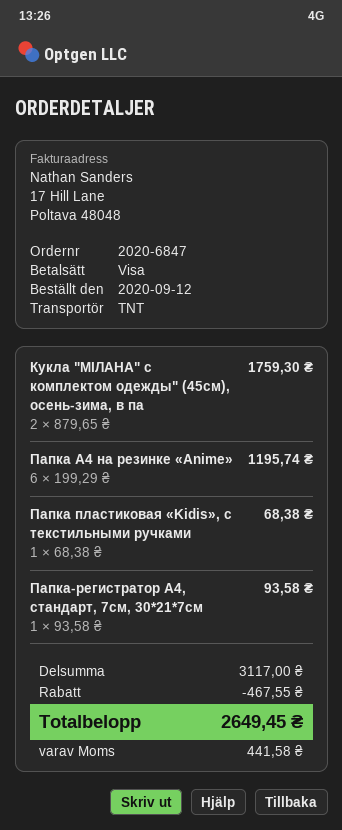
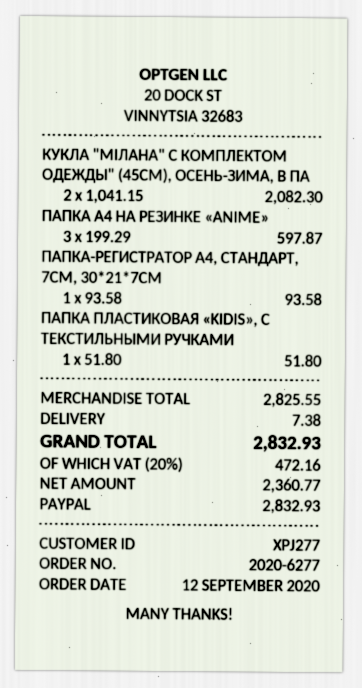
order number: 2020-6847 -> 2020-6277
payment method: Visa -> PayPal
Кукла "МІЛАНА" с комплектом одежды" (45см), осень-зима, в па: 2 x 879.65 = 1759.30 -> 2 x 1041.15 = 2082.30
Папка A4 на резинке «Anime»: 6 x 199.29 = 1195.74 -> 3 x 199.29 = 597.87
Папка пластиковая «Kidis», с текстильными ручками: 1 x 68.38 = 68.38 -> 1 x 51.80 = 51.80
subtotal: 3117.00 -> 2825.55
discount: 467.55 -> none
shipping: none -> 7.38
tax: 441.58 -> 472.16
total: 2649.45 -> 2832.93

